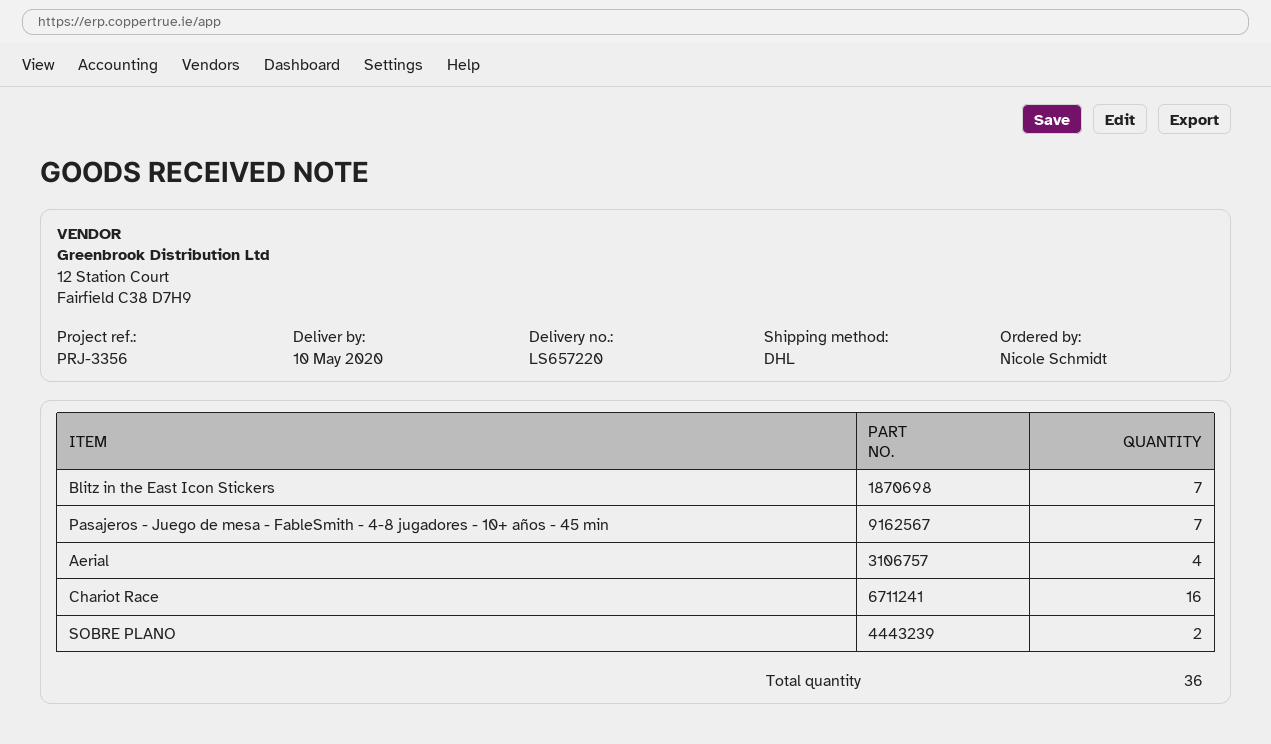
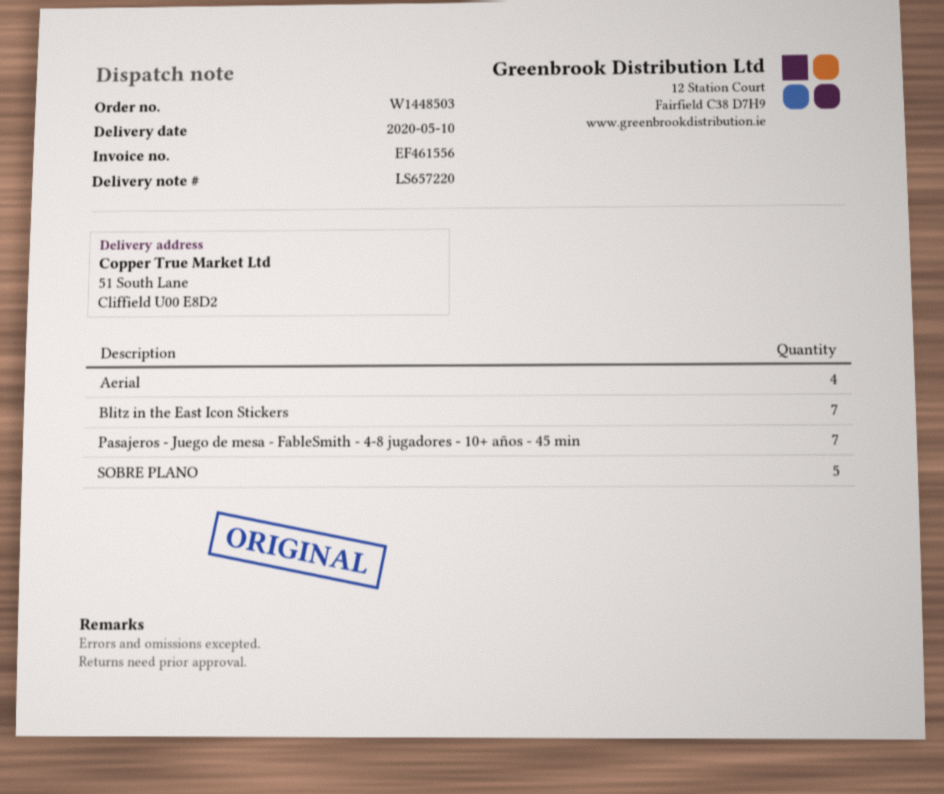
Chariot Race: 16 -> none
SOBRE PLANO: 2 -> 5

